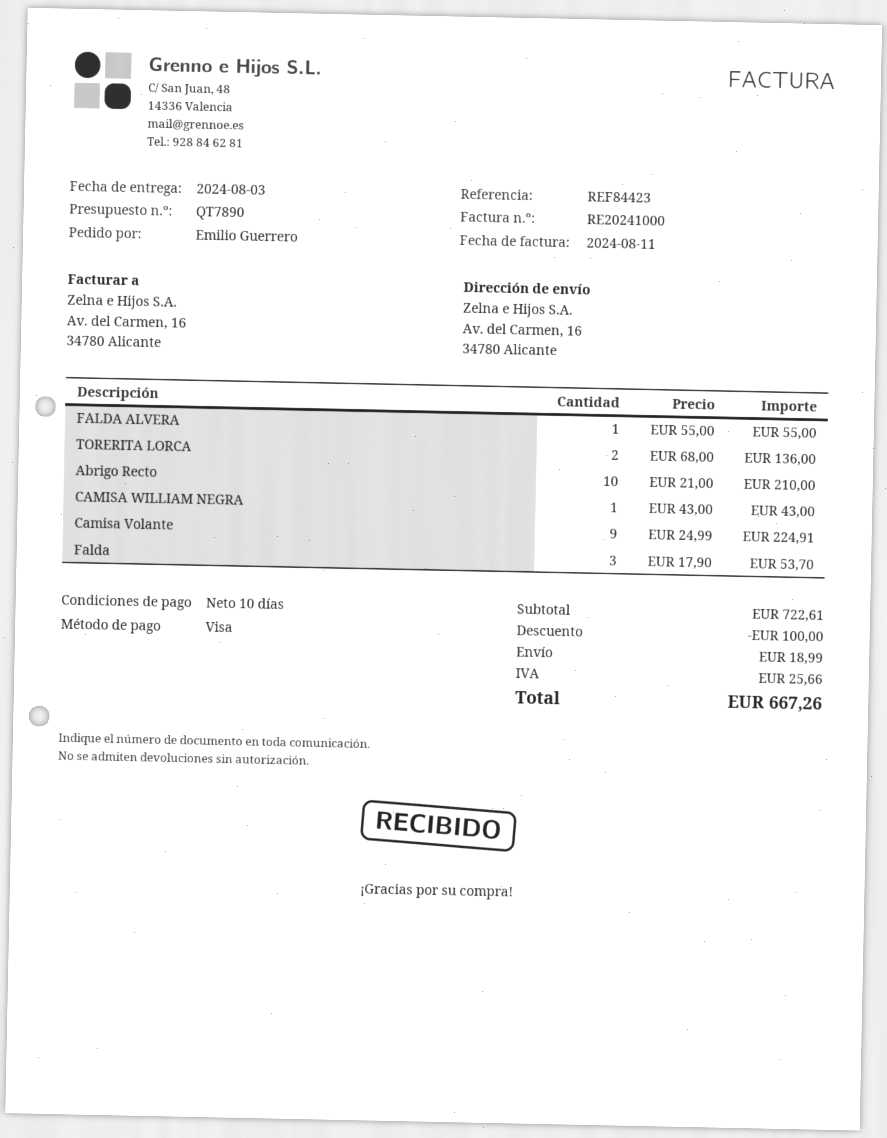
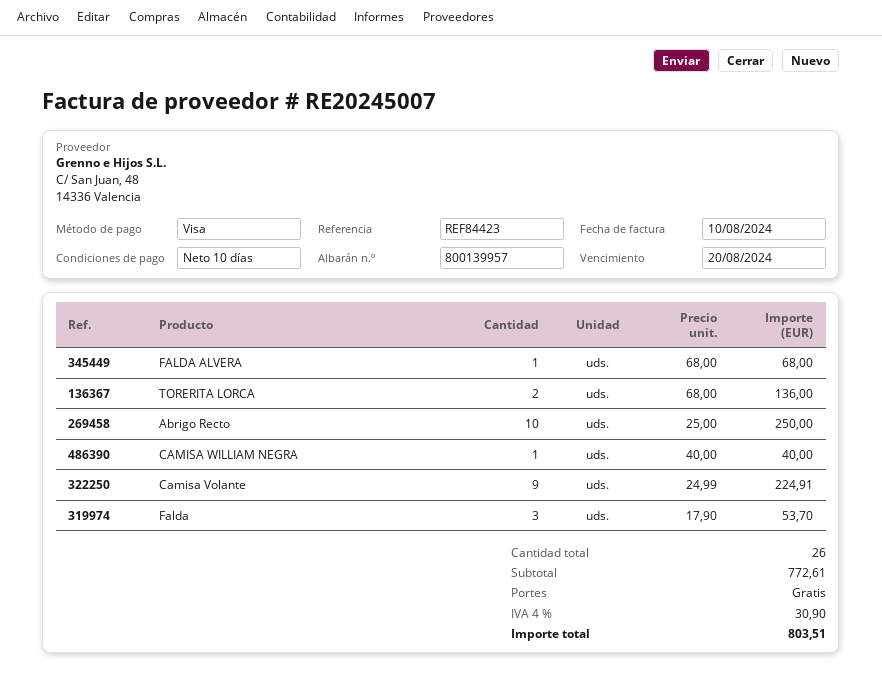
invoice number: RE20241000 -> RE20245007
invoice date: 2024-08-11 -> 2024-08-10
FALDA ALVERA: 1 x 55.00 = 55.00 -> 1 x 68.00 = 68.00
Abrigo Recto: 10 x 21.00 = 210.00 -> 10 x 25.00 = 250.00
CAMISA WILLIAM NEGRA: 1 x 43.00 = 43.00 -> 1 x 40.00 = 40.00
subtotal: 722.61 -> 772.61
discount: 100.00 -> none
shipping: 18.99 -> 0.00
tax: 25.66 -> 30.90
total: 667.26 -> 803.51

